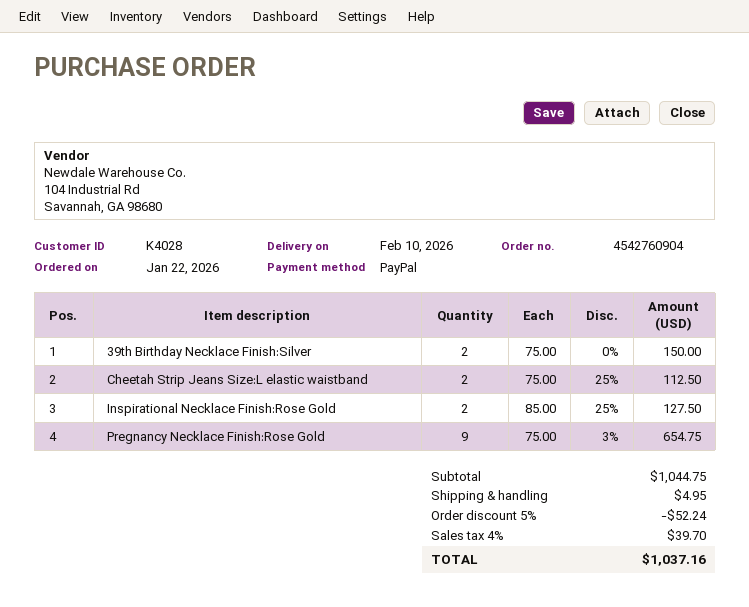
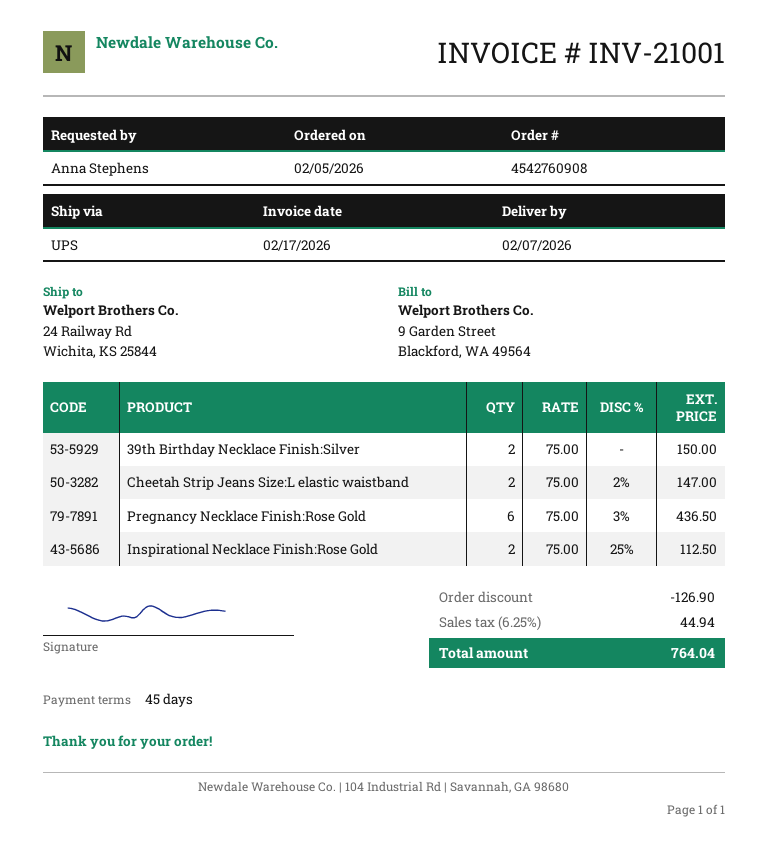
order number: 4542760904 -> 4542760908
order date: 2026-01-22 -> 2026-02-05
delivery date: 2026-02-10 -> 2026-02-07
Cheetah Strip Jeans Size:L elastic waistband: 2 x 75.00 - 25% = 112.50 -> 2 x 75.00 - 2% = 147.00
Inspirational Necklace Finish:Rose Gold: 2 x 85.00 - 25% = 127.50 -> 2 x 75.00 - 25% = 112.50
Pregnancy Necklace Finish:Rose Gold: 9 x 75.00 - 3% = 654.75 -> 6 x 75.00 - 3% = 436.50
discount: 52.24 -> 126.90
shipping: 4.95 -> none
tax: 4% = 39.70 -> 6.25% = 44.94
total: 1037.16 -> 764.04

